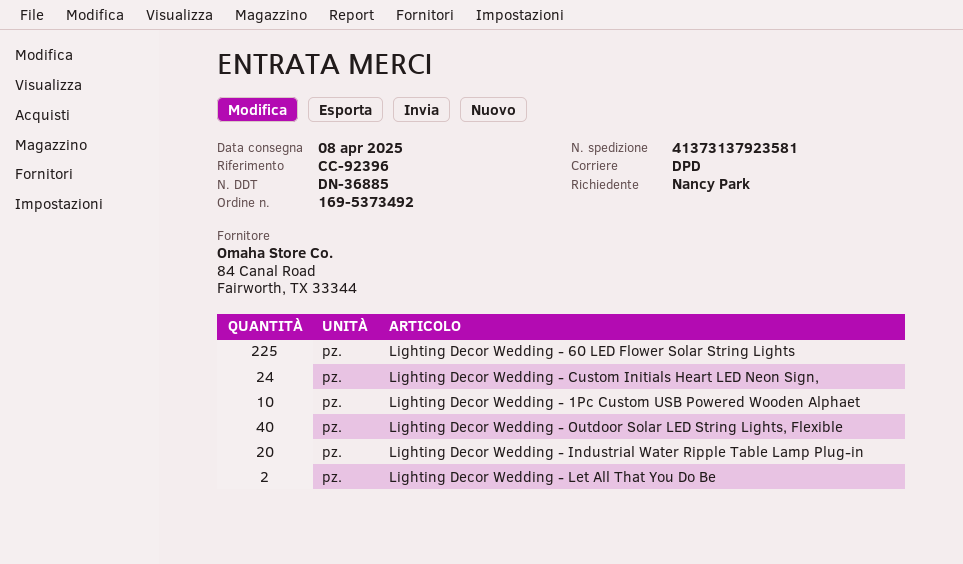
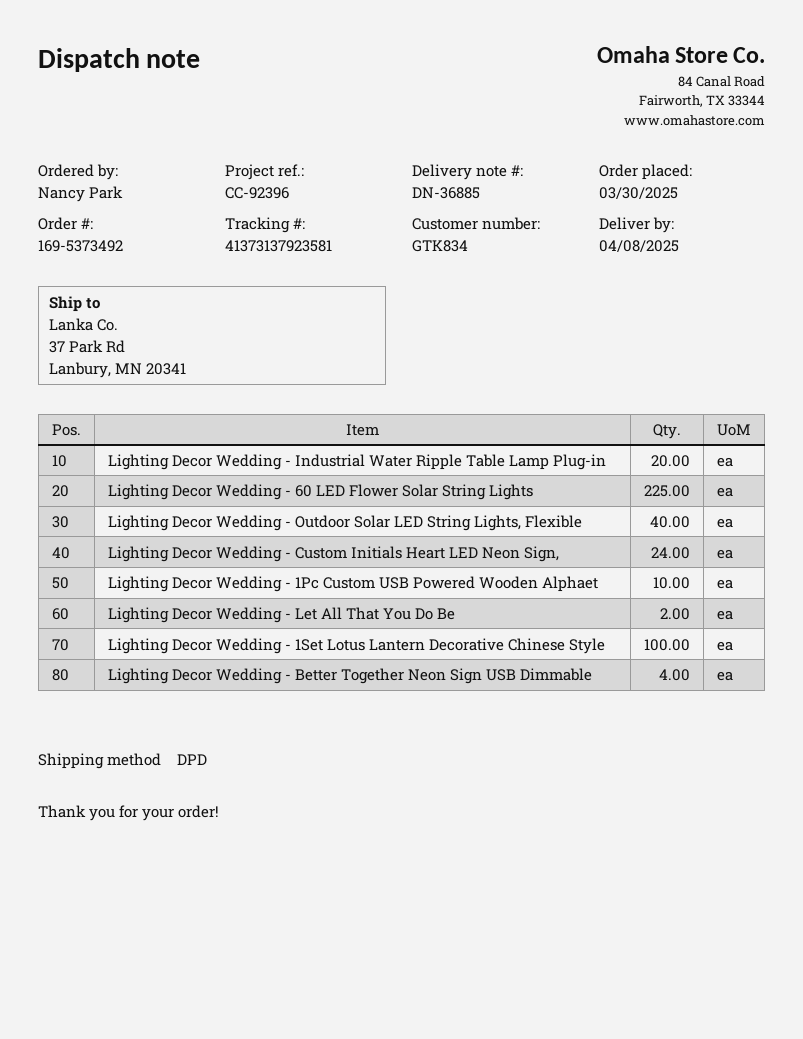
Lighting Decor Wedding - 1Set Lotus Lantern Decorative Chinese Style: none -> 100
Lighting Decor Wedding - Better Together Neon Sign USB Dimmable: none -> 4

